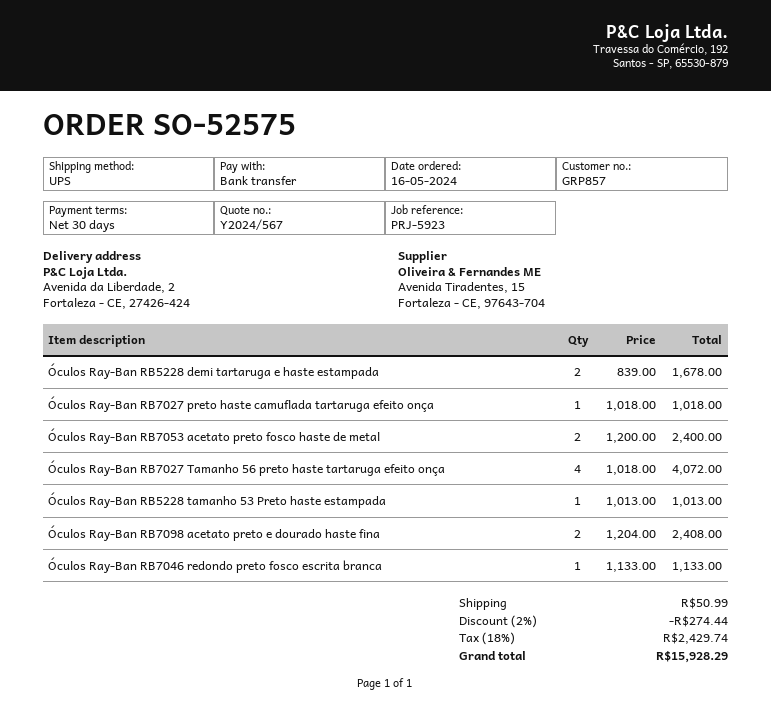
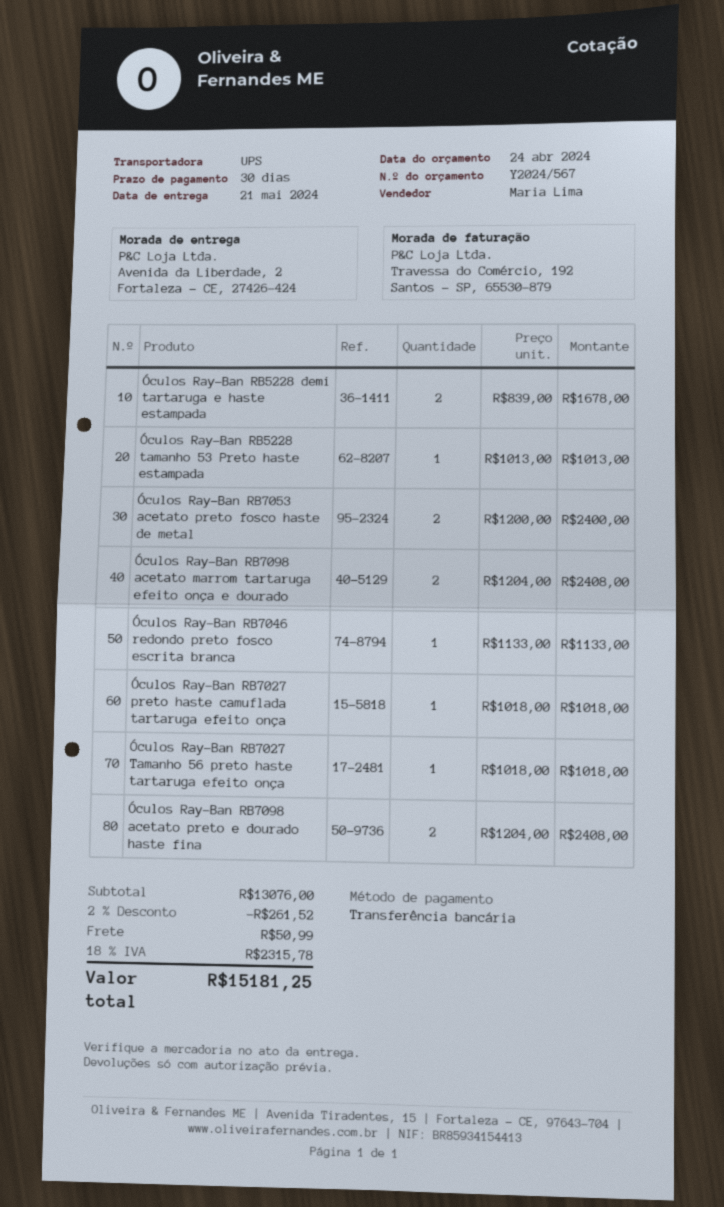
Óculos Ray-Ban RB7027 Tamanho 56 preto haste tartaruga efeito onça: 4 x 1018.00 = 4072.00 -> 1 x 1018.00 = 1018.00
Óculos Ray-Ban RB7098 acetato marrom tartaruga efeito onça e dourado: none -> 2 x 1204.00 = 2408.00
discount: 2% = 274.44 -> 2% = 261.52
tax: 18% = 2429.74 -> 18% = 2315.78
total: 15928.29 -> 15181.25

